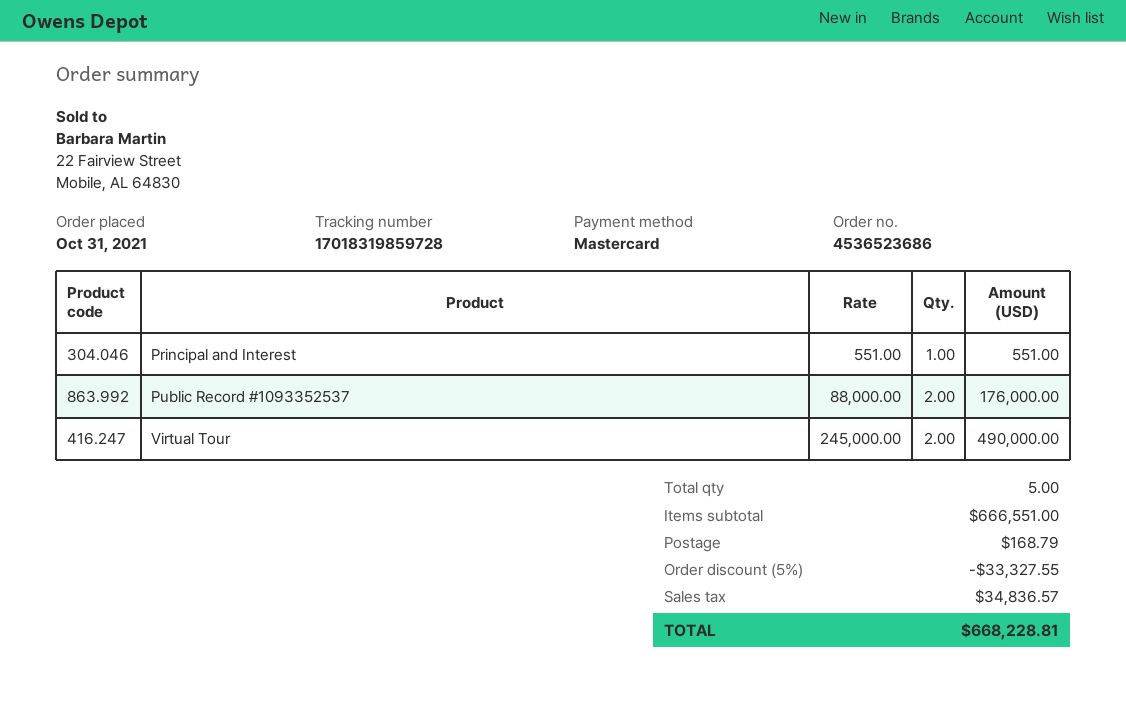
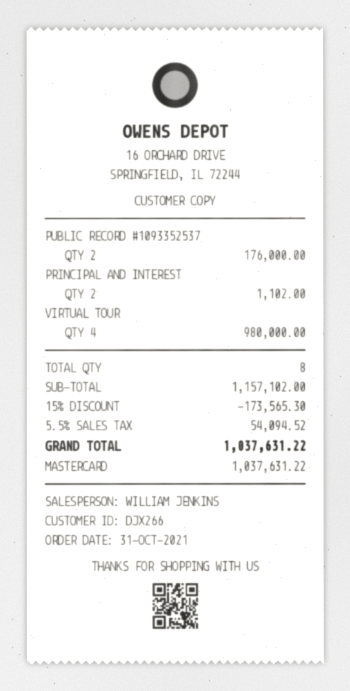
Principal and Interest: 1 for 551.00 -> 2 for 1102.00
Virtual Tour: 2 for 490000.00 -> 4 for 980000.00
total quantity: 5 -> 8
subtotal: 666551.00 -> 1157102.00
discount: 5% = 33327.55 -> 15% = 173565.30
shipping: 168.79 -> none
tax: 34836.57 -> 54094.52
total: 668228.81 -> 1037631.22

